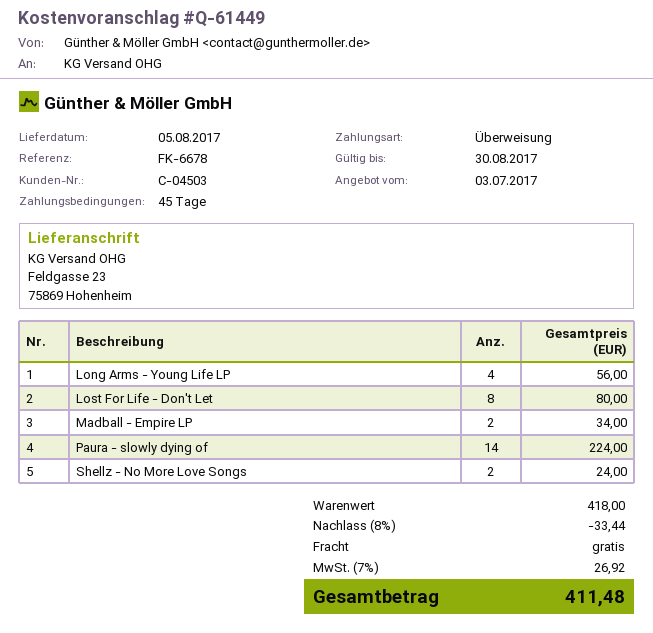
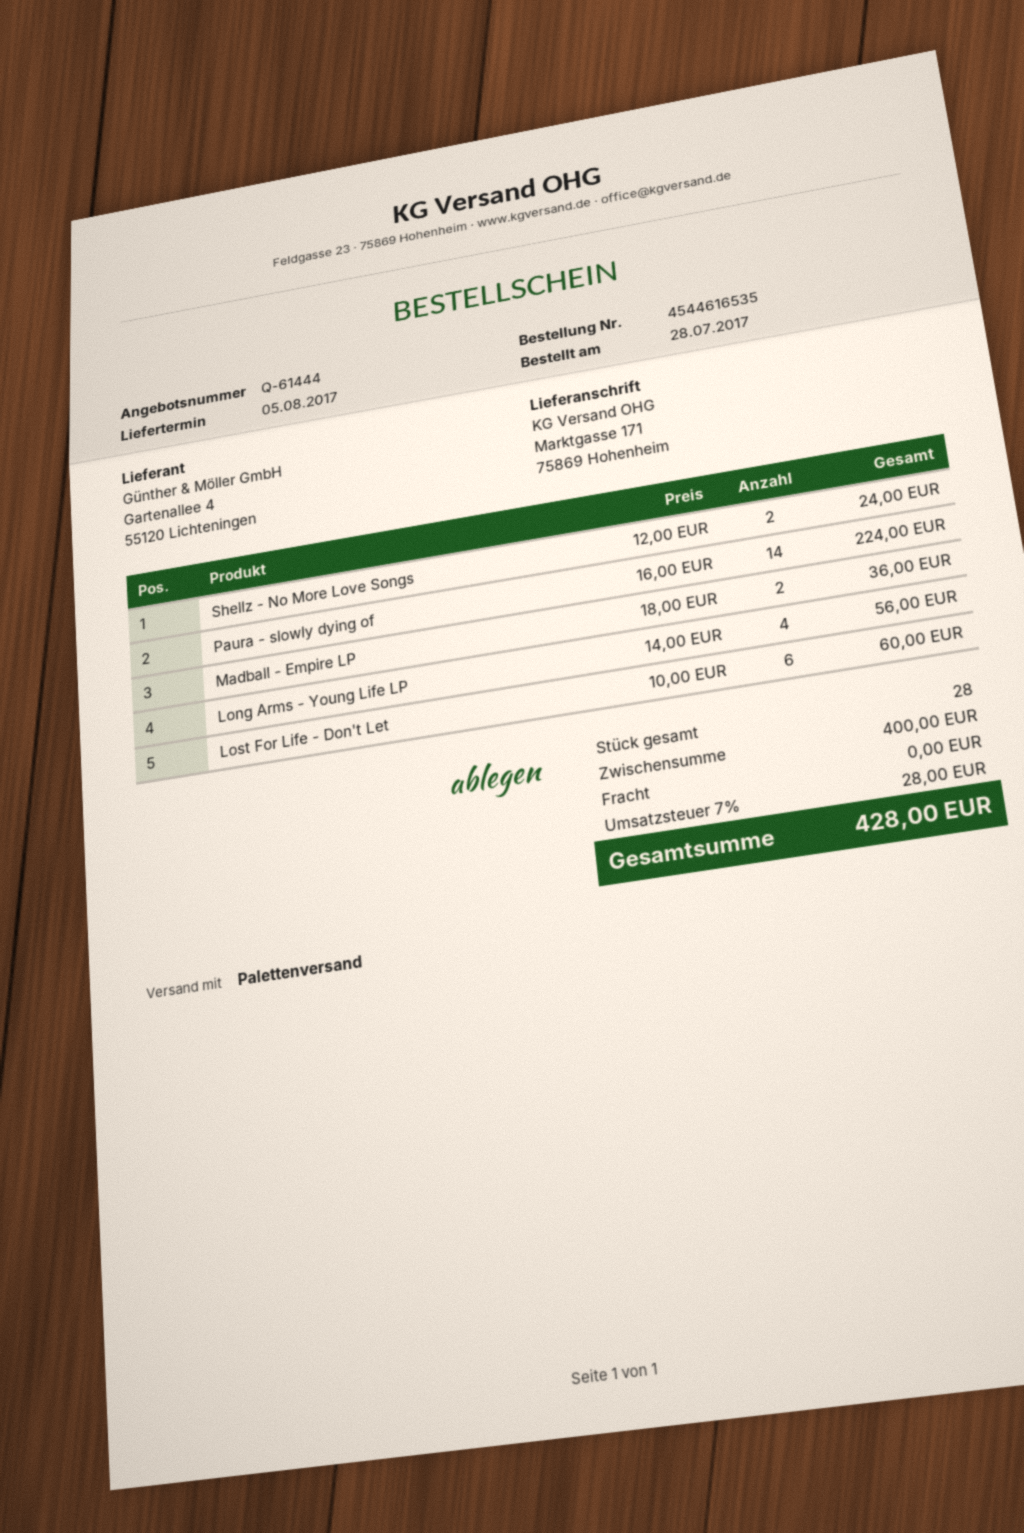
quote number: Q-61449 -> Q-61444
ship to: Feldgasse 23, 75869 Hohenheim -> Marktgasse 171, 75869 Hohenheim
Lost For Life - Don't Let: 8 for 80.00 -> 6 for 60.00
Madball - Empire LP: 2 for 34.00 -> 2 for 36.00
subtotal: 418.00 -> 400.00
discount: 8% = 33.44 -> none
tax: 7% = 26.92 -> 7% = 28.00
total: 411.48 -> 428.00

